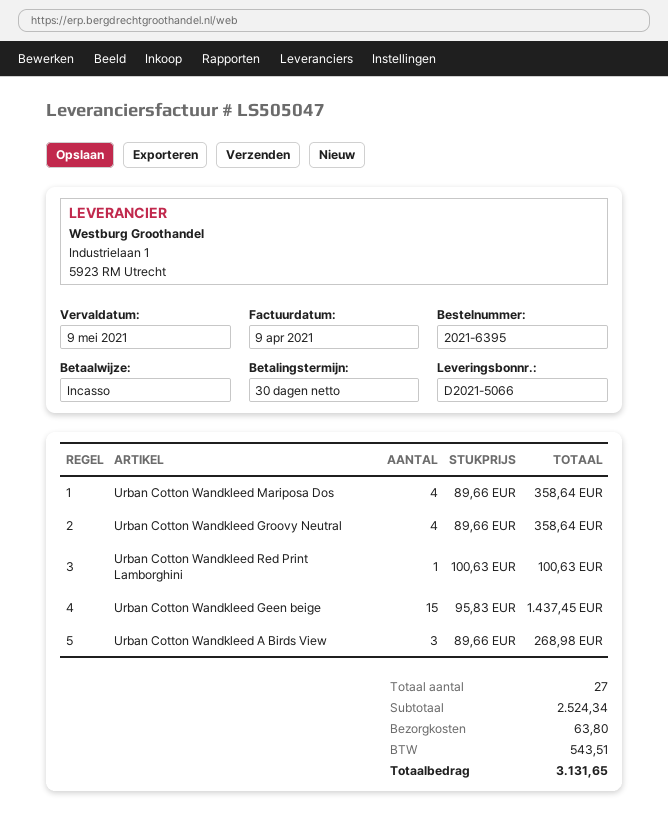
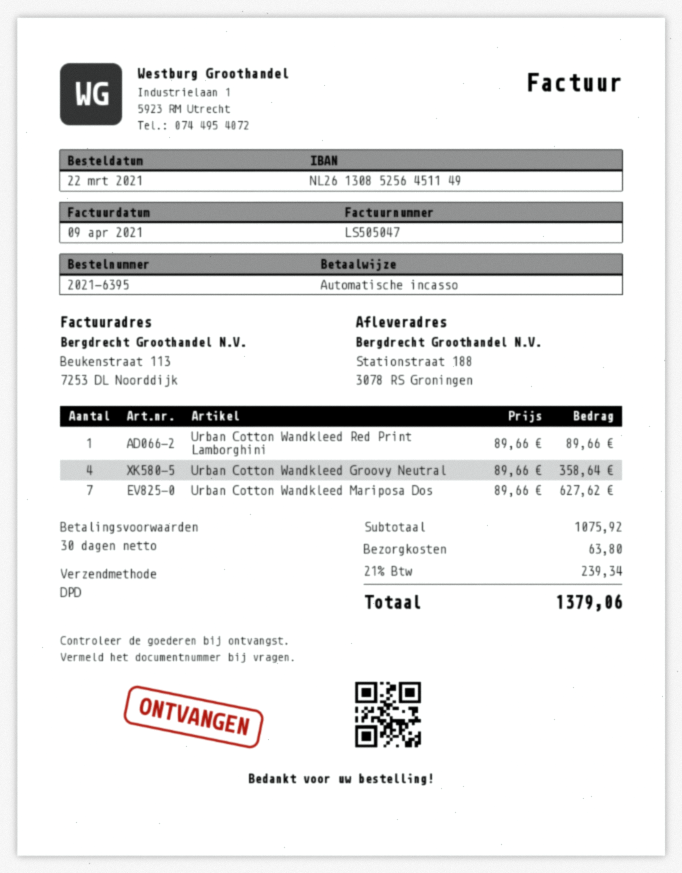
Urban Cotton Wandkleed Mariposa Dos: 4 x 89.66 = 358.64 -> 7 x 89.66 = 627.62
Urban Cotton Wandkleed Red Print Lamborghini: 1 x 100.63 = 100.63 -> 1 x 89.66 = 89.66
Urban Cotton Wandkleed Geen beige: 15 x 95.83 = 1437.45 -> none
Urban Cotton Wandkleed A Birds View: 3 x 89.66 = 268.98 -> none
subtotal: 2524.34 -> 1075.92
tax: 543.51 -> 239.34
total: 3131.65 -> 1379.06

